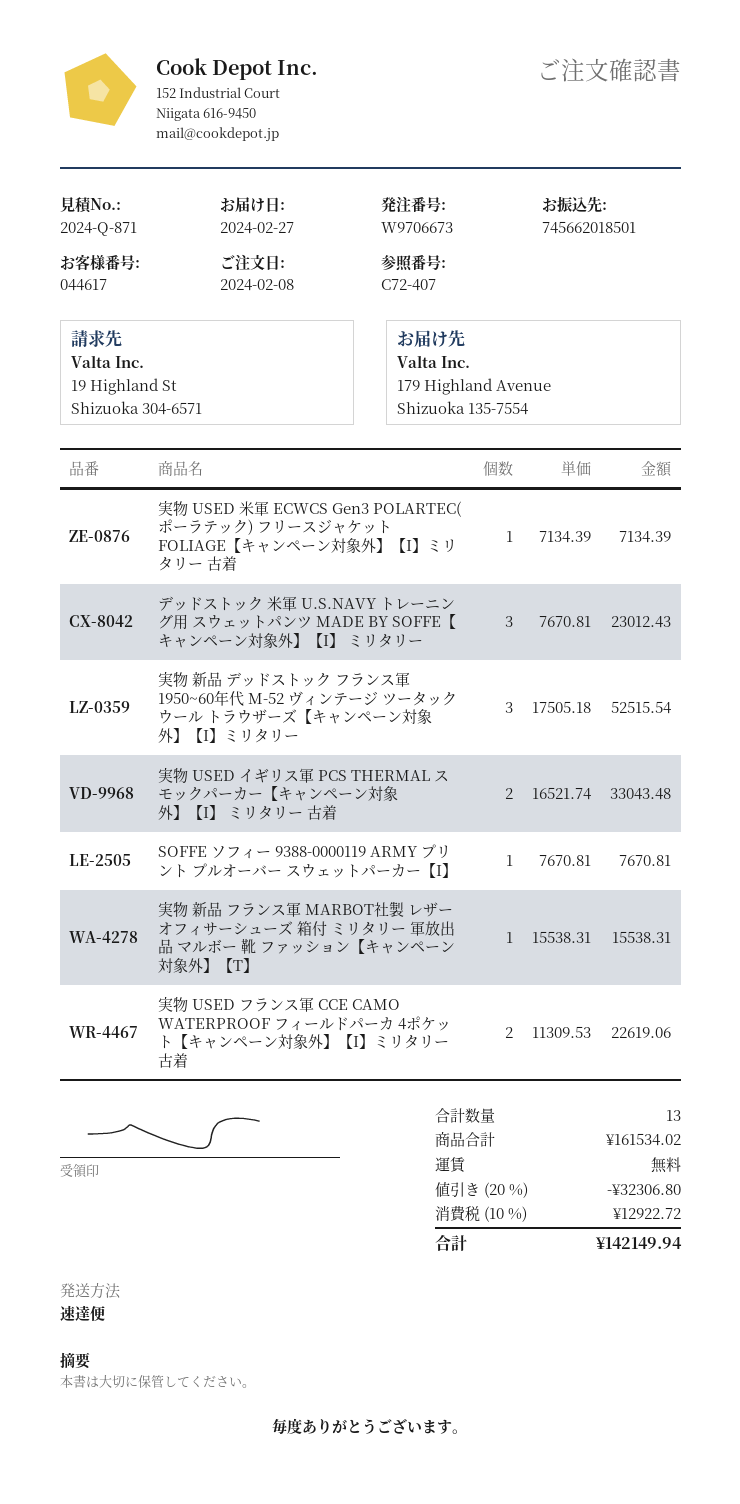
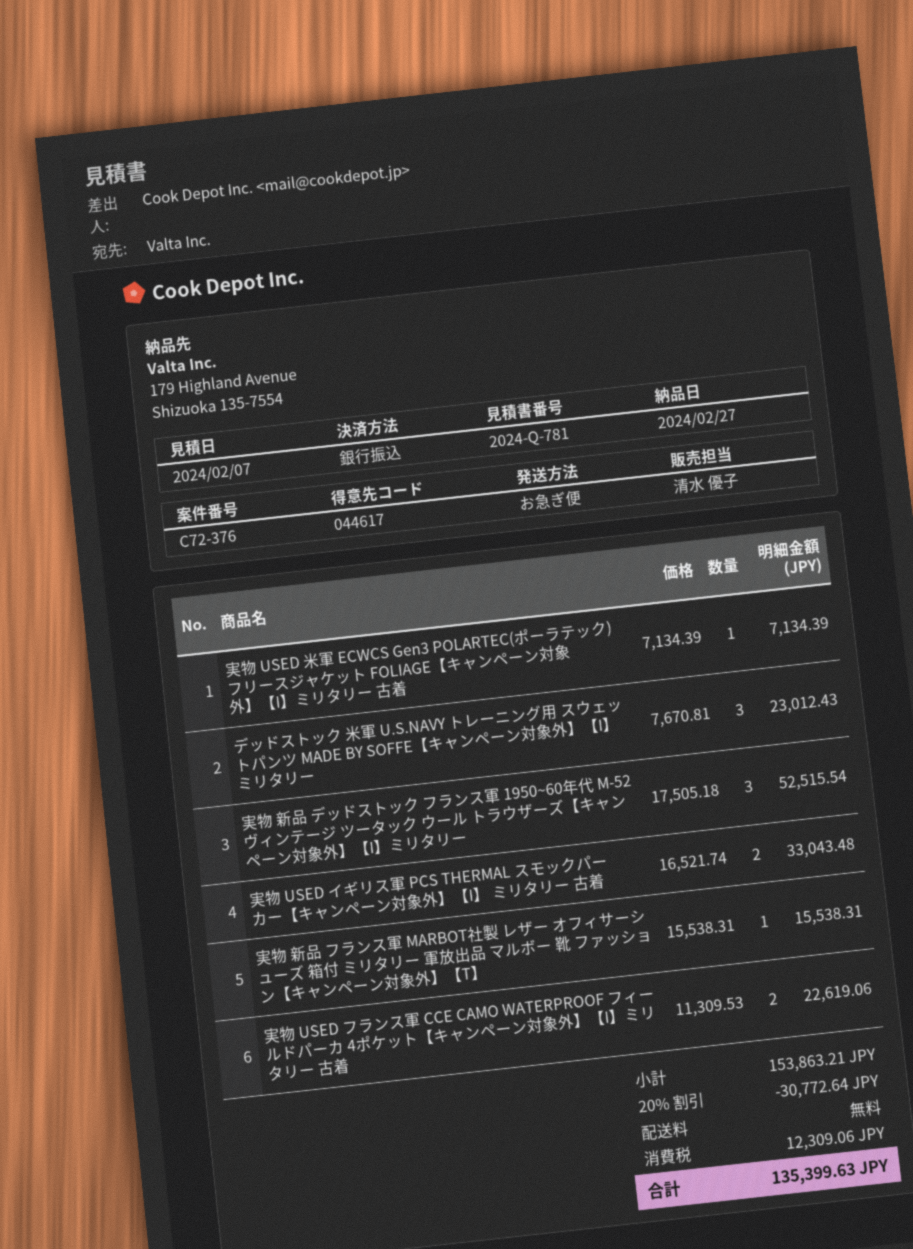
quote number: 2024-Q-871 -> 2024-Q-781
reference: C72-407 -> C72-376
SOFFE ソフィー 9388-0000119 ARMY プリント プルオーバー スウェットパーカー【I】: 1 x 7670.81 = 7670.81 -> none
subtotal: 161534.02 -> 153863.21
discount: 20% = 32306.80 -> 20% = 30772.64
tax: 12922.72 -> 12309.06
total: 142149.94 -> 135399.63

